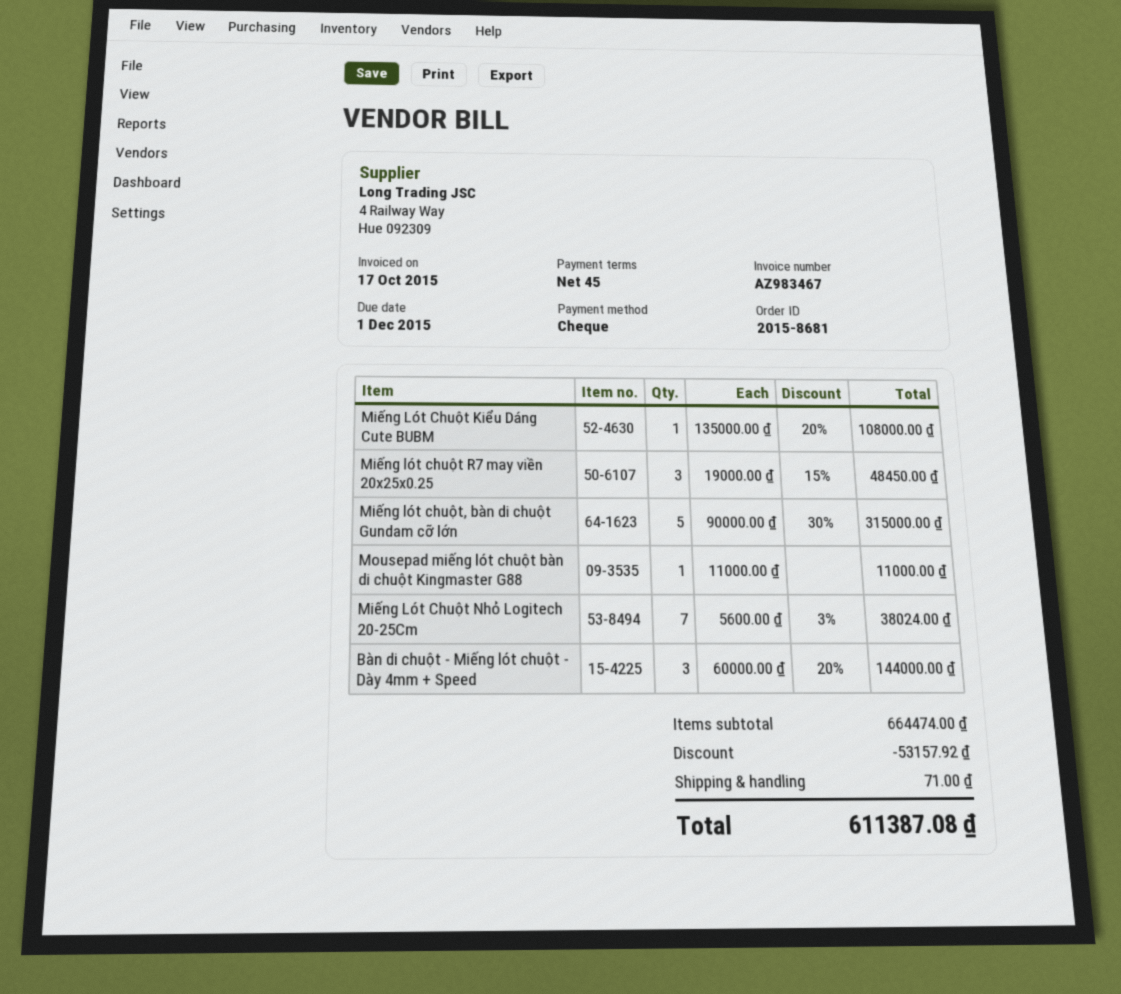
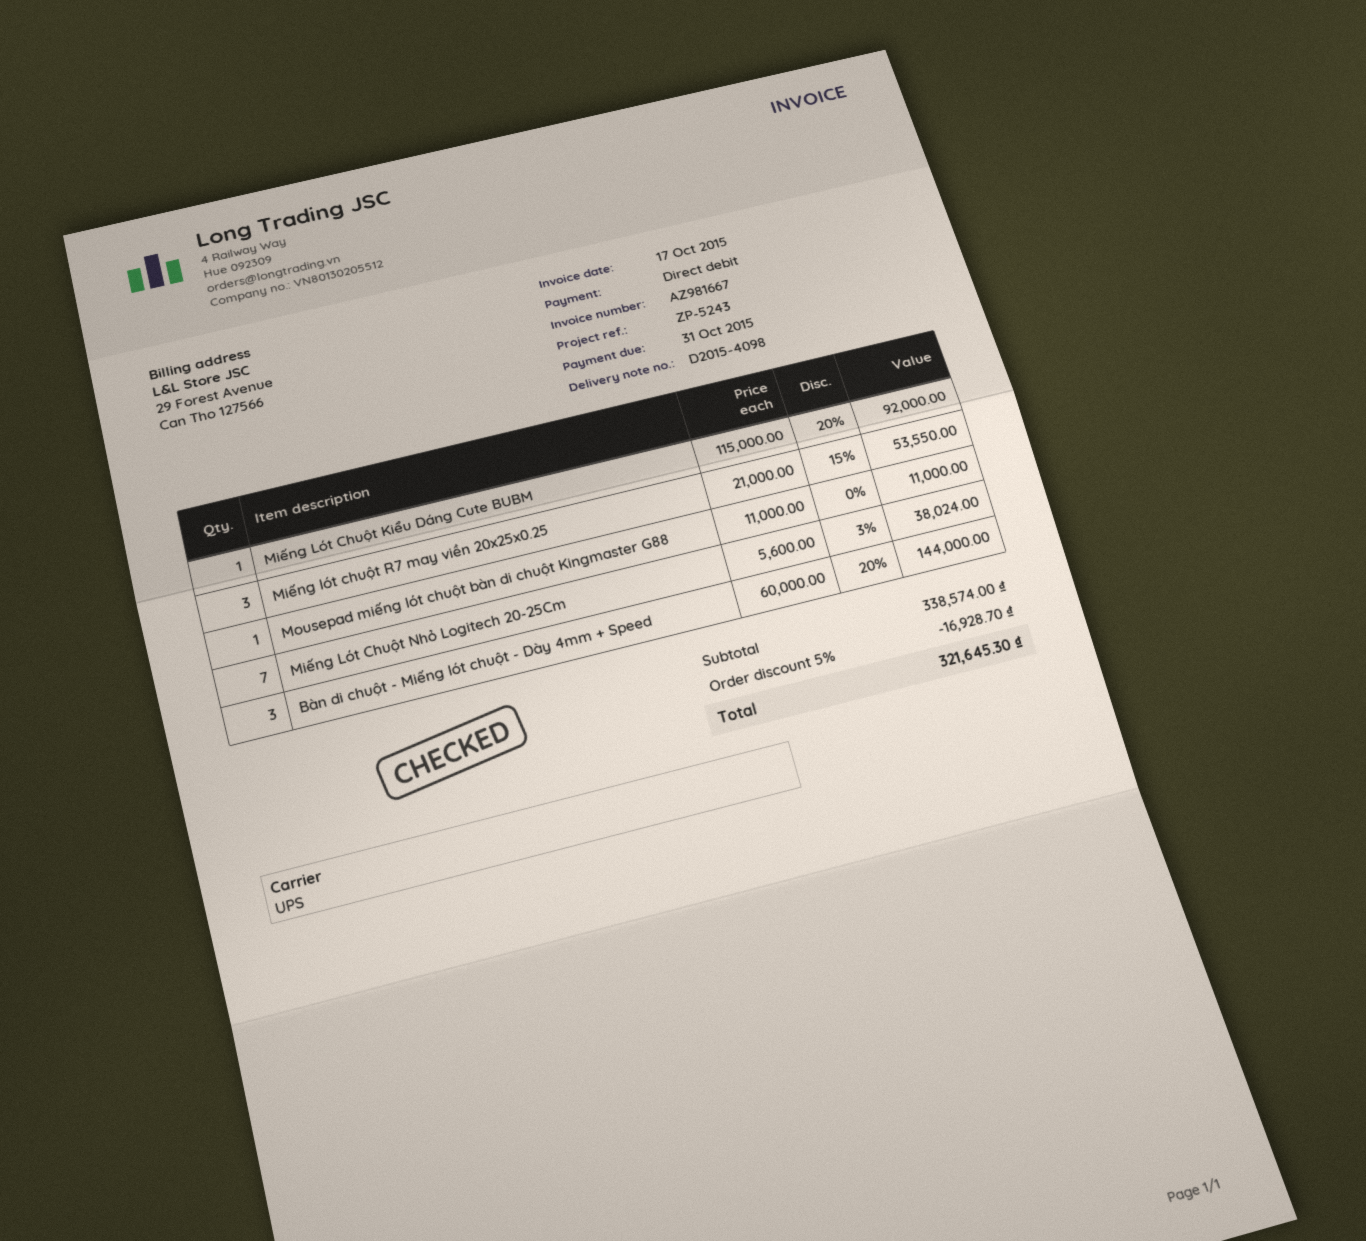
invoice number: AZ983467 -> AZ981667
due date: 2015-12-01 -> 2015-10-31
payment method: cheque -> direct debit
Miếng Lót Chuột Kiểu Dáng Cute BUBM: 1 x 135000.00 - 20% = 108000.00 -> 1 x 115000.00 - 20% = 92000.00
Miếng lót chuột R7 may viền 20x25x0.25: 3 x 19000.00 - 15% = 48450.00 -> 3 x 21000.00 - 15% = 53550.00
Miếng lót chuột, bàn di chuột Gundam cỡ lớn: 5 x 90000.00 - 30% = 315000.00 -> none
subtotal: 664474.00 -> 338574.00
discount: 53157.92 -> 16928.70
shipping: 71.00 -> none
total: 611387.08 -> 321645.30

